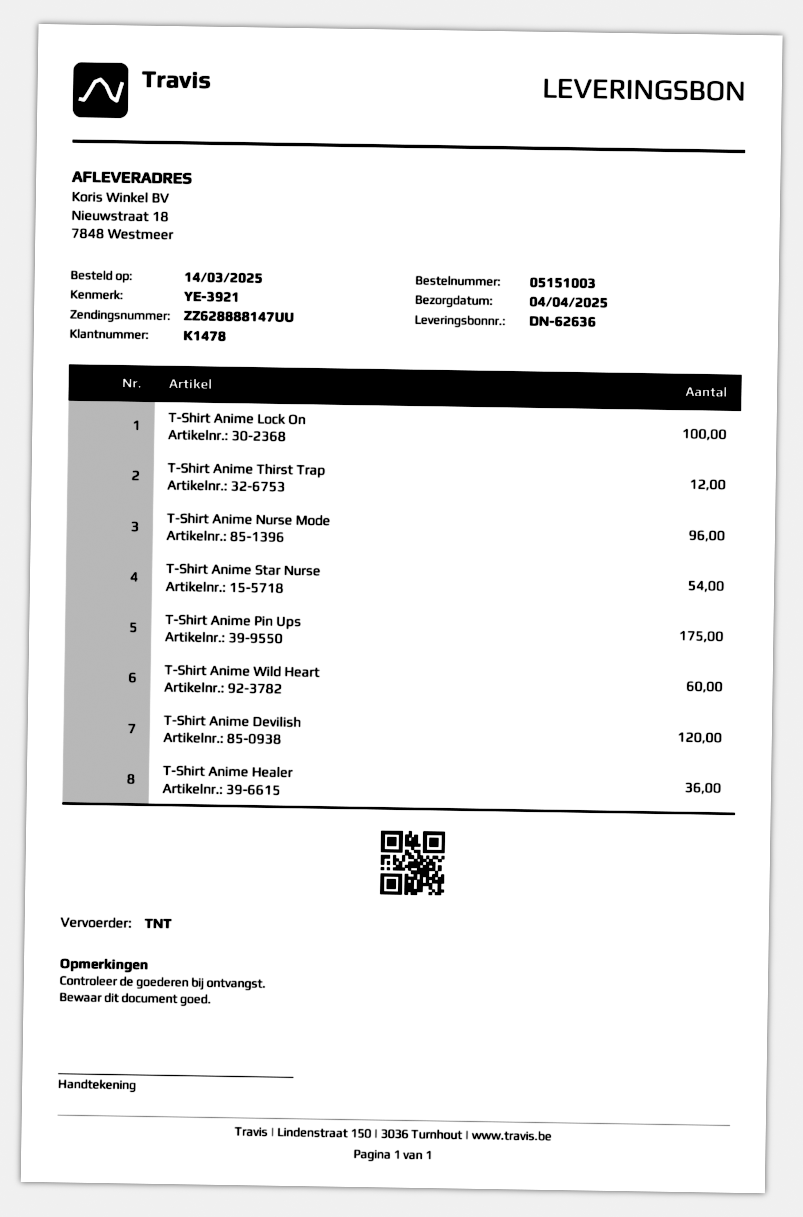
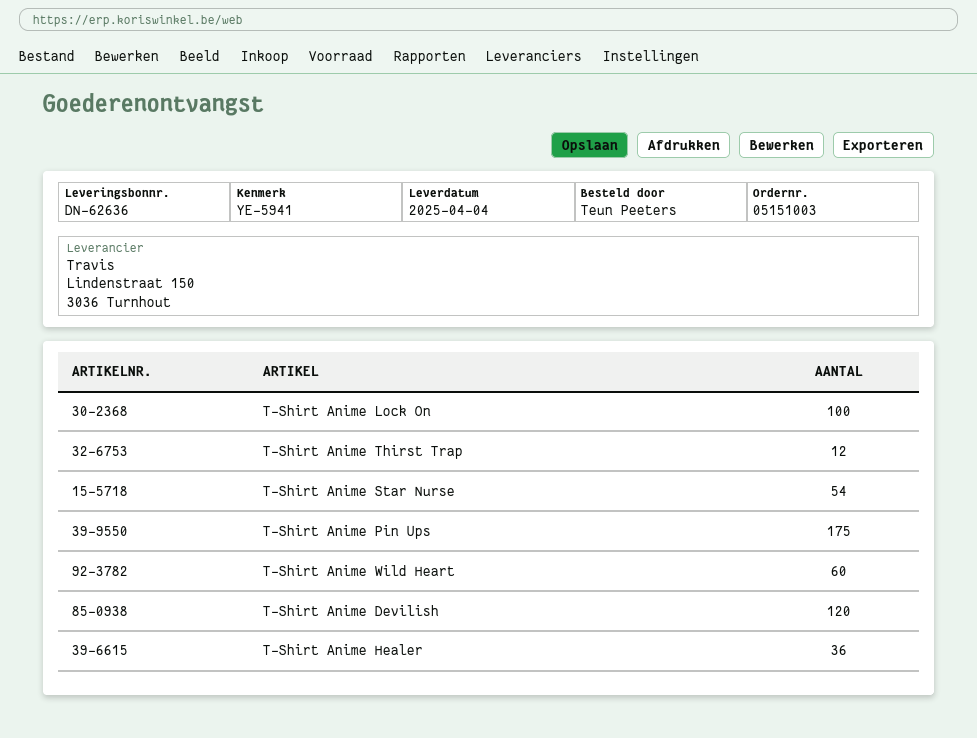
reference: YE-3921 -> YE-5941
T-Shirt Anime Nurse Mode: 96 -> none

